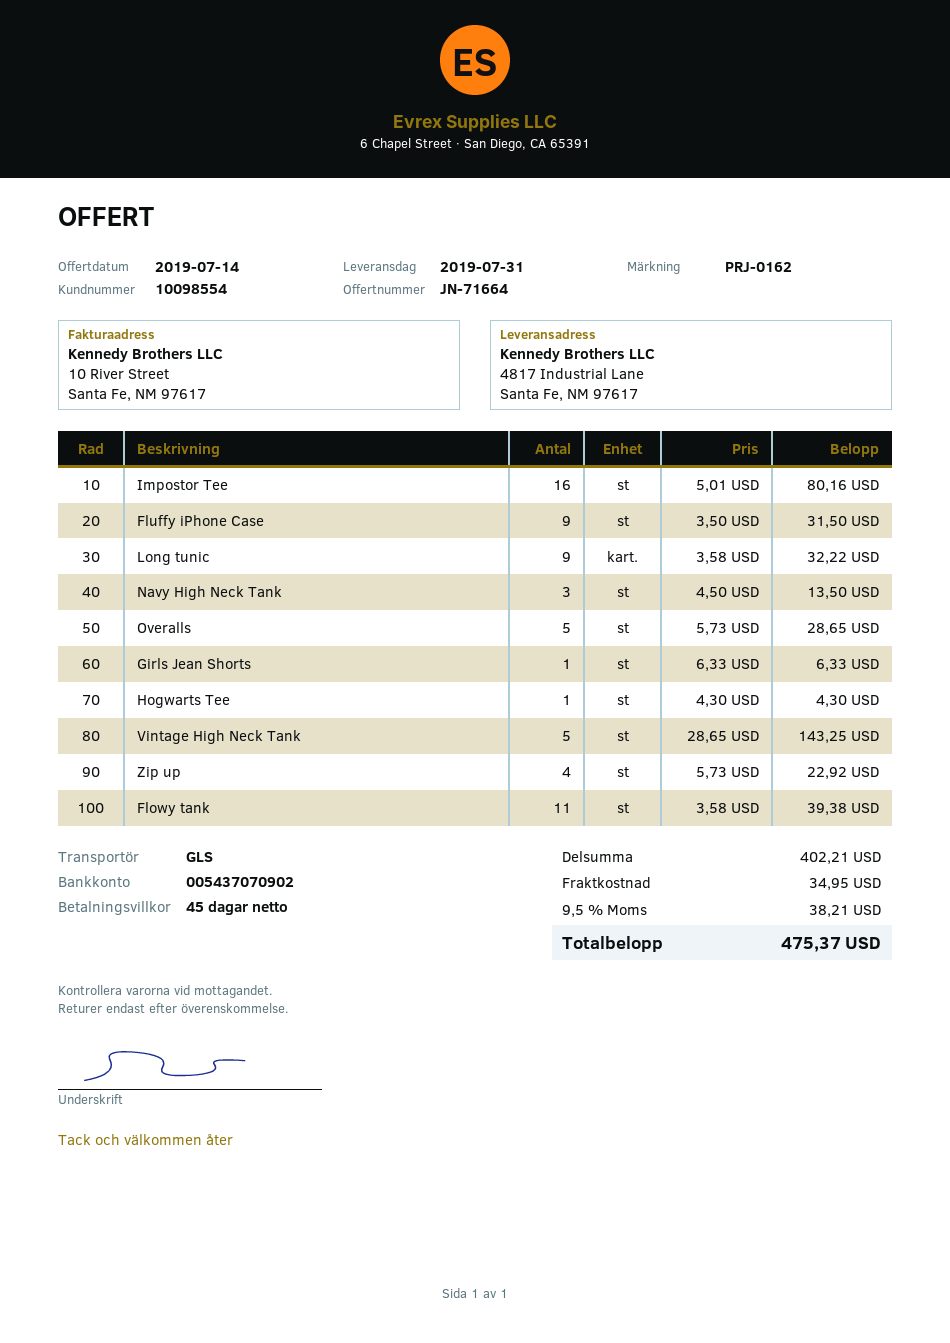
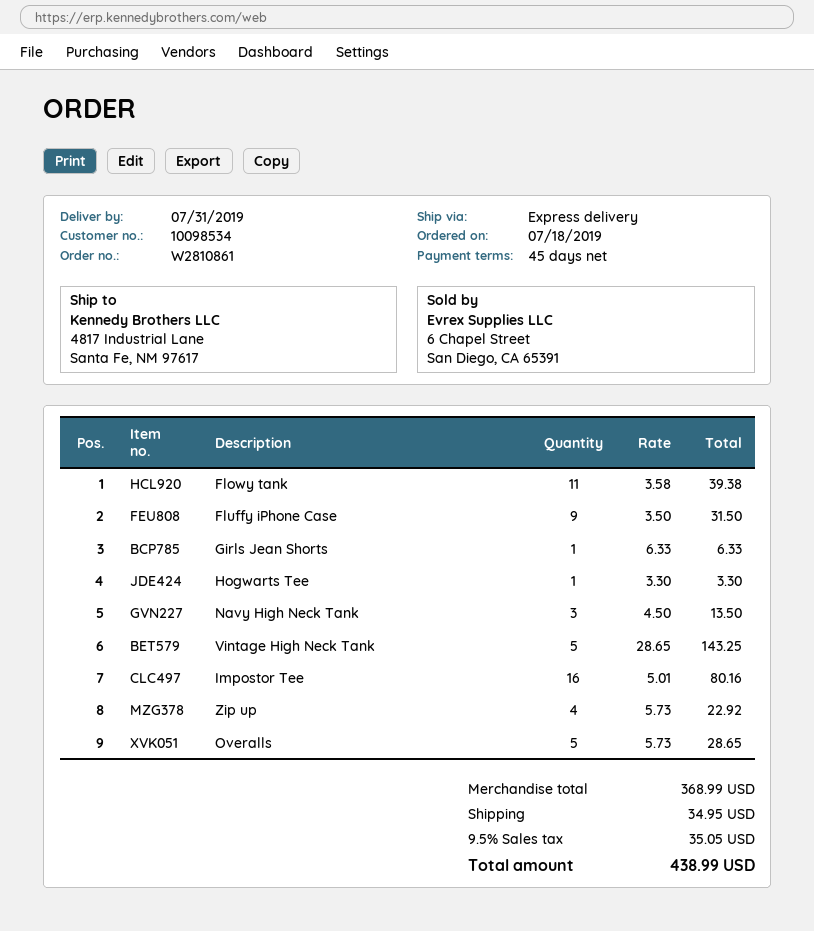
customer number: 10098554 -> 10098534
shipping method: GLS -> express
Long tunic: 9 x 3.58 = 32.22 -> none
Hogwarts Tee: 1 x 4.30 = 4.30 -> 1 x 3.30 = 3.30
subtotal: 402.21 -> 368.99
tax: 9.5% = 38.21 -> 9.5% = 35.05
total: 475.37 -> 438.99

